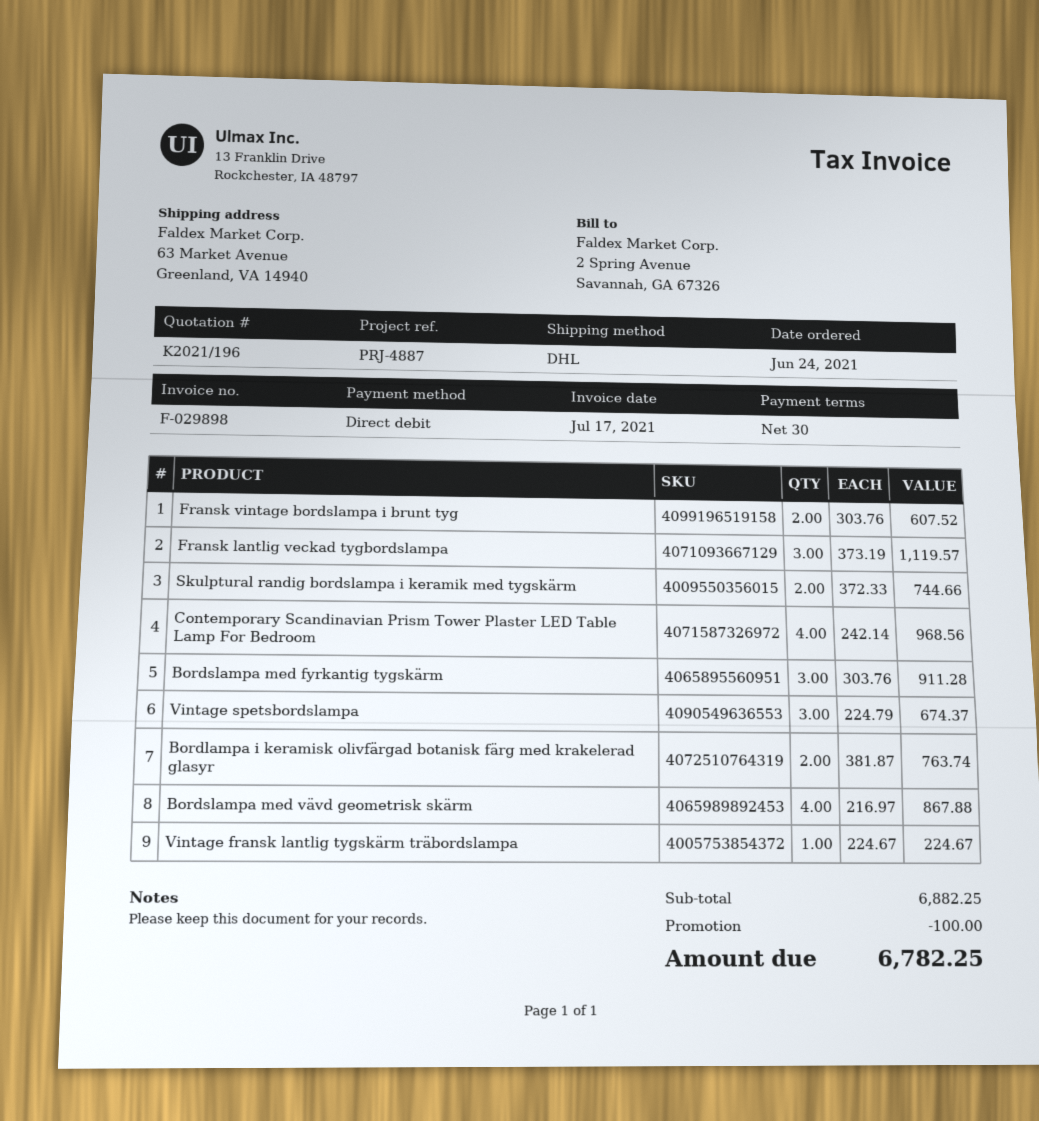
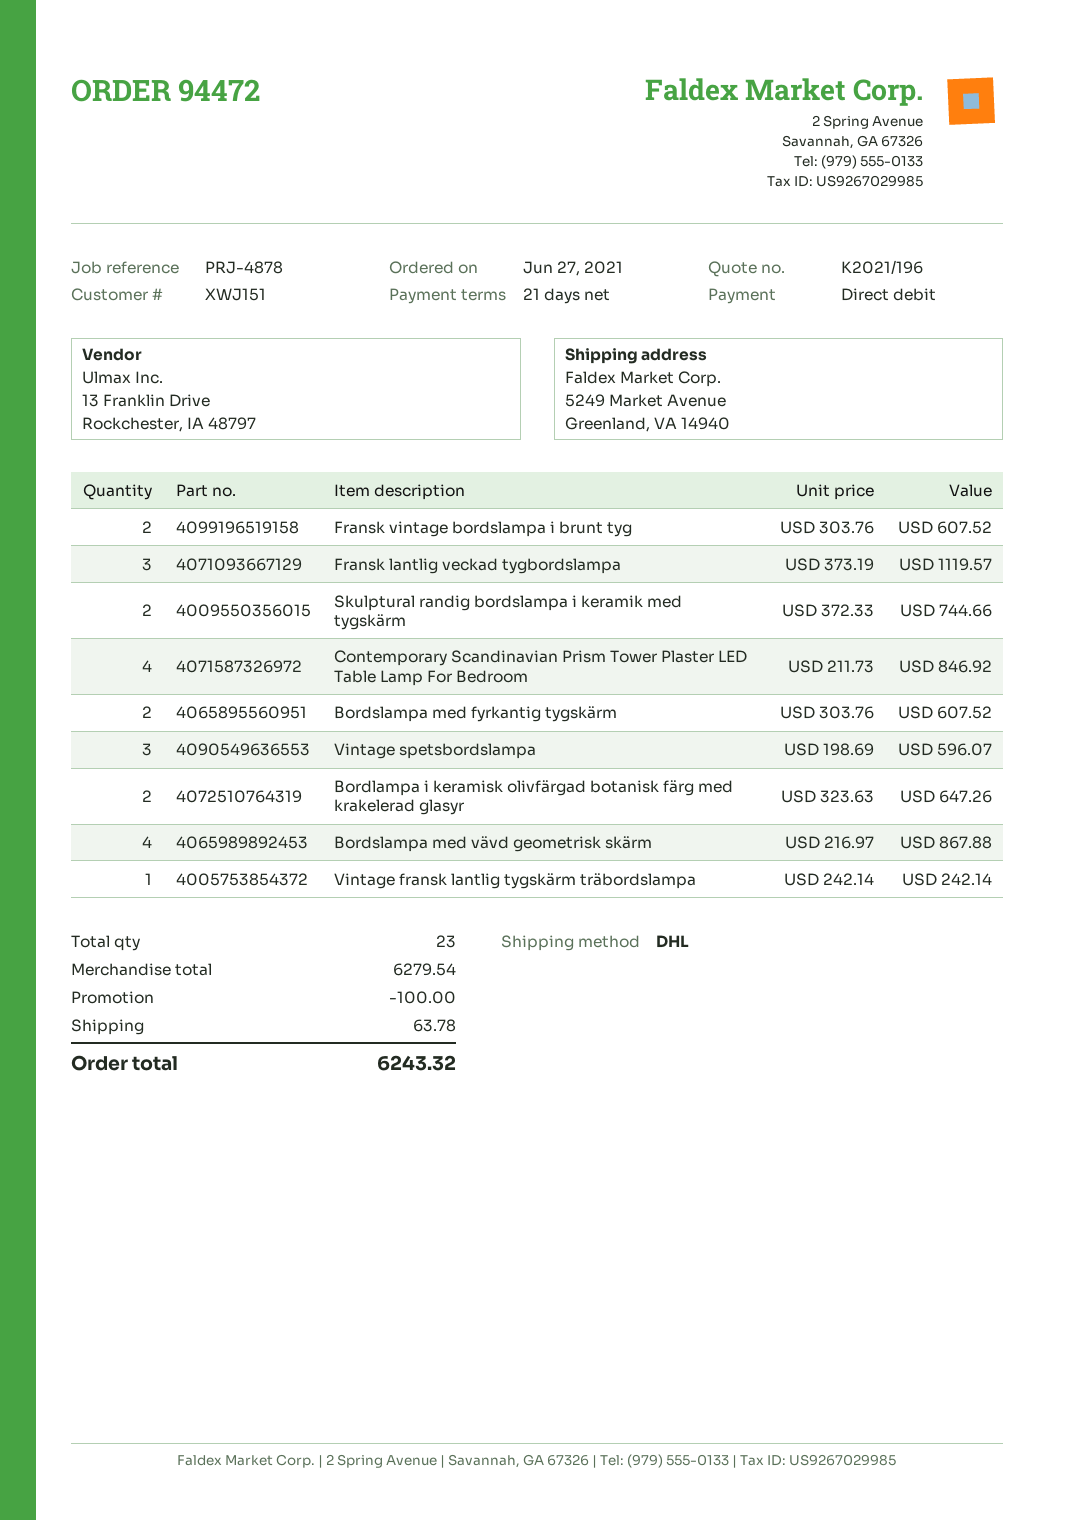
order date: 2021-06-24 -> 2021-06-27
payment terms: 30 days -> 21 days
reference: PRJ-4887 -> PRJ-4878
ship to: 63 Market Avenue, Greenland, VA 14940 -> 5249 Market Avenue, Greenland, VA 14940
Contemporary Scandinavian Prism Tower Plaster LED Table Lamp For Bedroom: 4 x 242.14 = 968.56 -> 4 x 211.73 = 846.92
Bordslampa med fyrkantig tygskärm: 3 x 303.76 = 911.28 -> 2 x 303.76 = 607.52
Vintage spetsbordslampa: 3 x 224.79 = 674.37 -> 3 x 198.69 = 596.07
Bordlampa i keramisk olivfärgad botanisk färg med krakelerad glasyr: 2 x 381.87 = 763.74 -> 2 x 323.63 = 647.26
Vintage fransk lantlig tygskärm träbordslampa: 1 x 224.67 = 224.67 -> 1 x 242.14 = 242.14
subtotal: 6882.25 -> 6279.54
shipping: none -> 63.78
total: 6782.25 -> 6243.32

